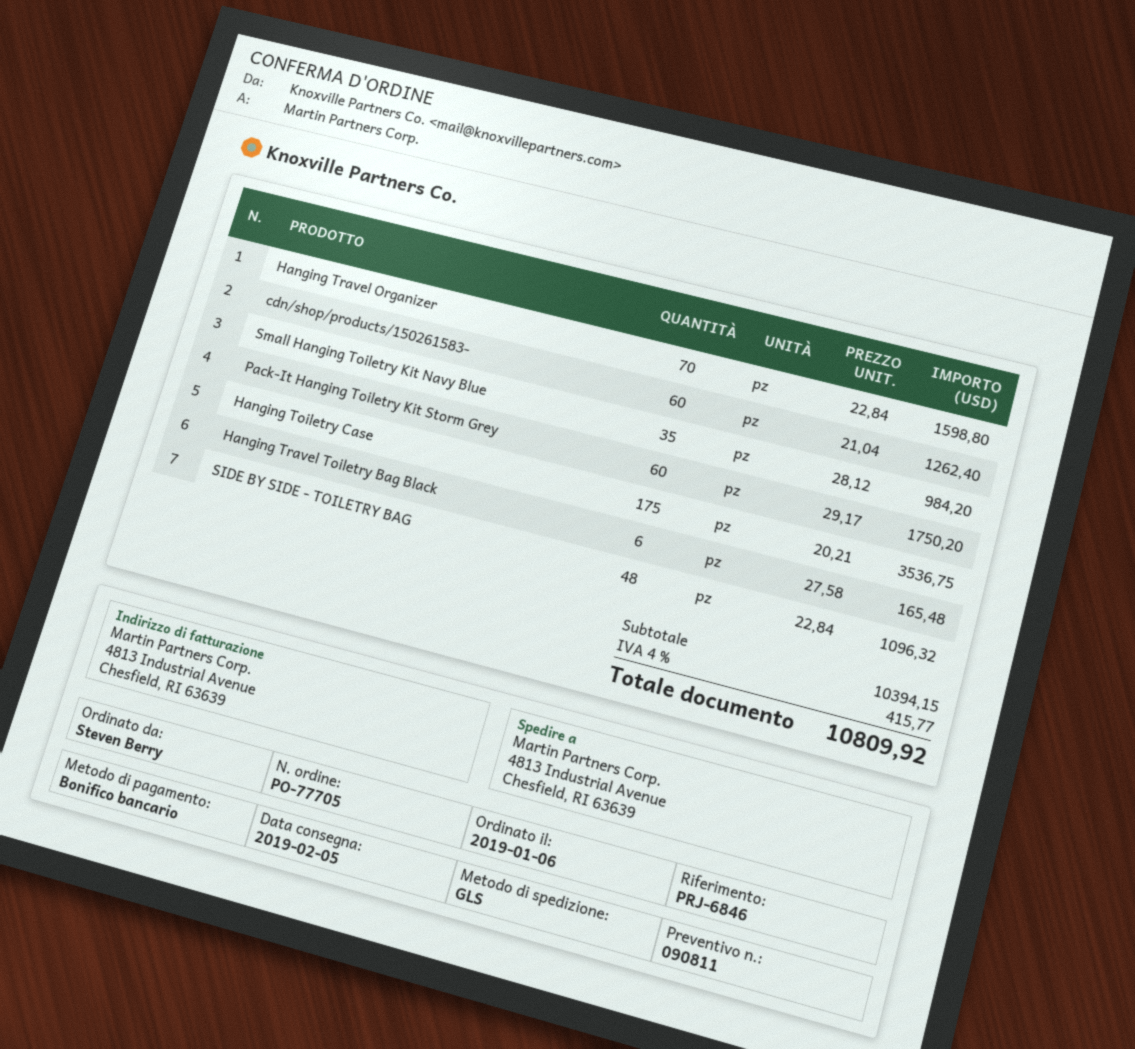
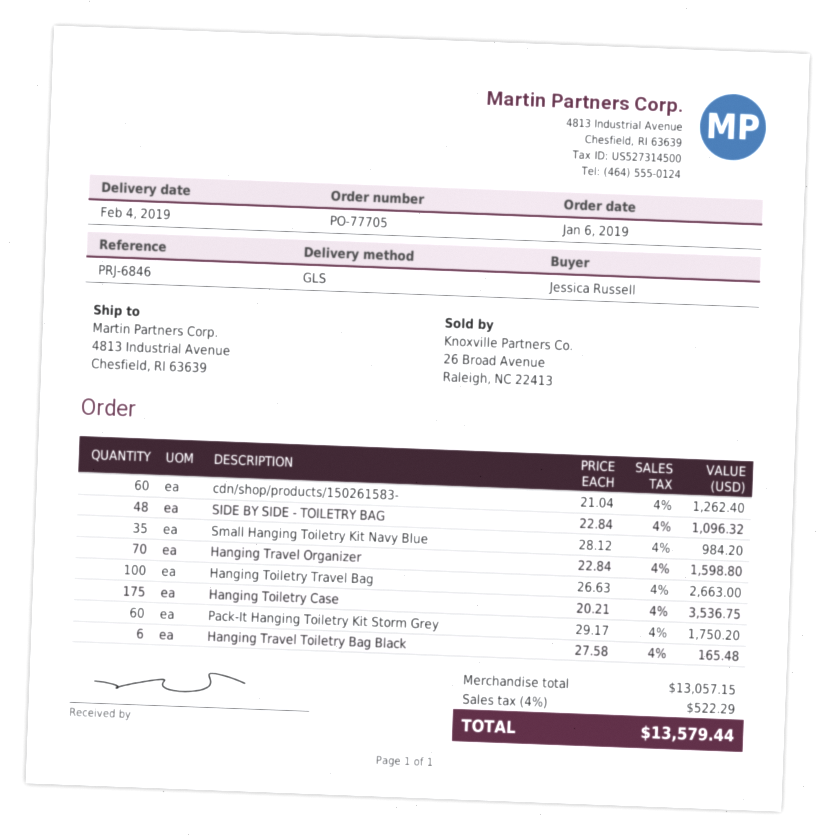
delivery date: 2019-02-05 -> 2019-02-04
ordered by: Steven Berry -> Jessica Russell
Hanging Toiletry Travel Bag: none -> 100 x 26.63 = 2663.00
subtotal: 10394.15 -> 13057.15
tax: 4% = 415.77 -> 4% = 522.29
total: 10809.92 -> 13579.44

